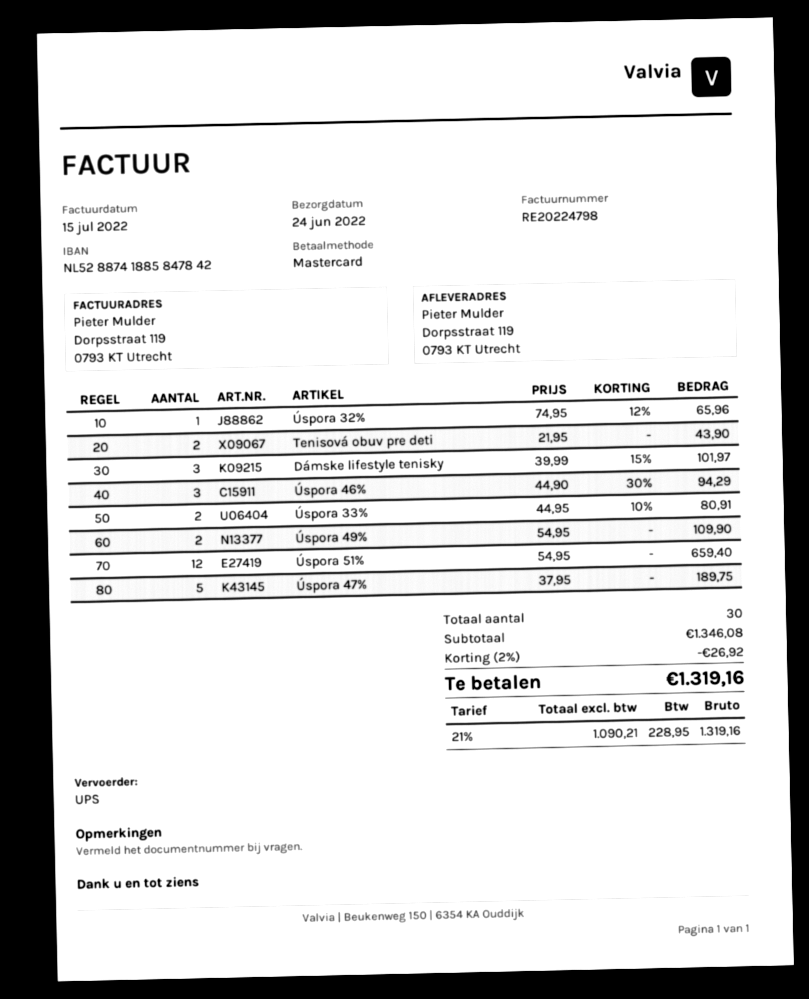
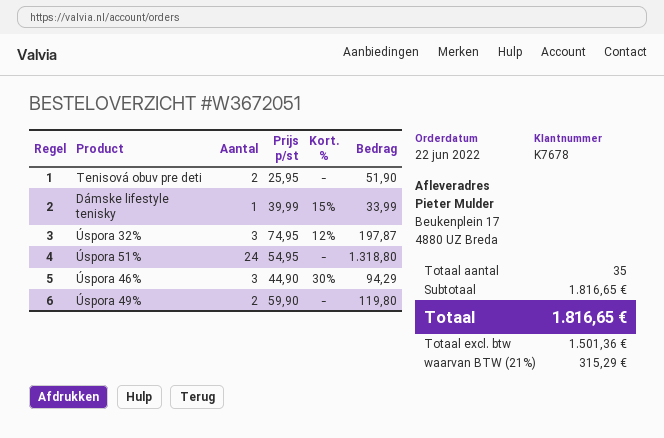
ship to: Dorpsstraat 119, 0793 KT Utrecht -> Beukenplein 17, 4880 UZ Breda
Úspora 32%: 1 x 74.95 - 12% = 65.96 -> 3 x 74.95 - 12% = 197.87
Tenisová obuv pre deti: 2 x 21.95 = 43.90 -> 2 x 25.95 = 51.90
Dámske lifestyle tenisky: 3 x 39.99 - 15% = 101.97 -> 1 x 39.99 - 15% = 33.99
Úspora 33%: 2 x 44.95 - 10% = 80.91 -> none
Úspora 49%: 2 x 54.95 = 109.90 -> 2 x 59.90 = 119.80
Úspora 51%: 12 x 54.95 = 659.40 -> 24 x 54.95 = 1318.80
Úspora 47%: 5 x 37.95 = 189.75 -> none
total quantity: 30 -> 35
subtotal: 1346.08 -> 1816.65
discount: 2% = 26.92 -> none
net: 1090.21 -> 1501.36
tax: 21% = 228.95 -> 21% = 315.29
total: 1319.16 -> 1816.65

